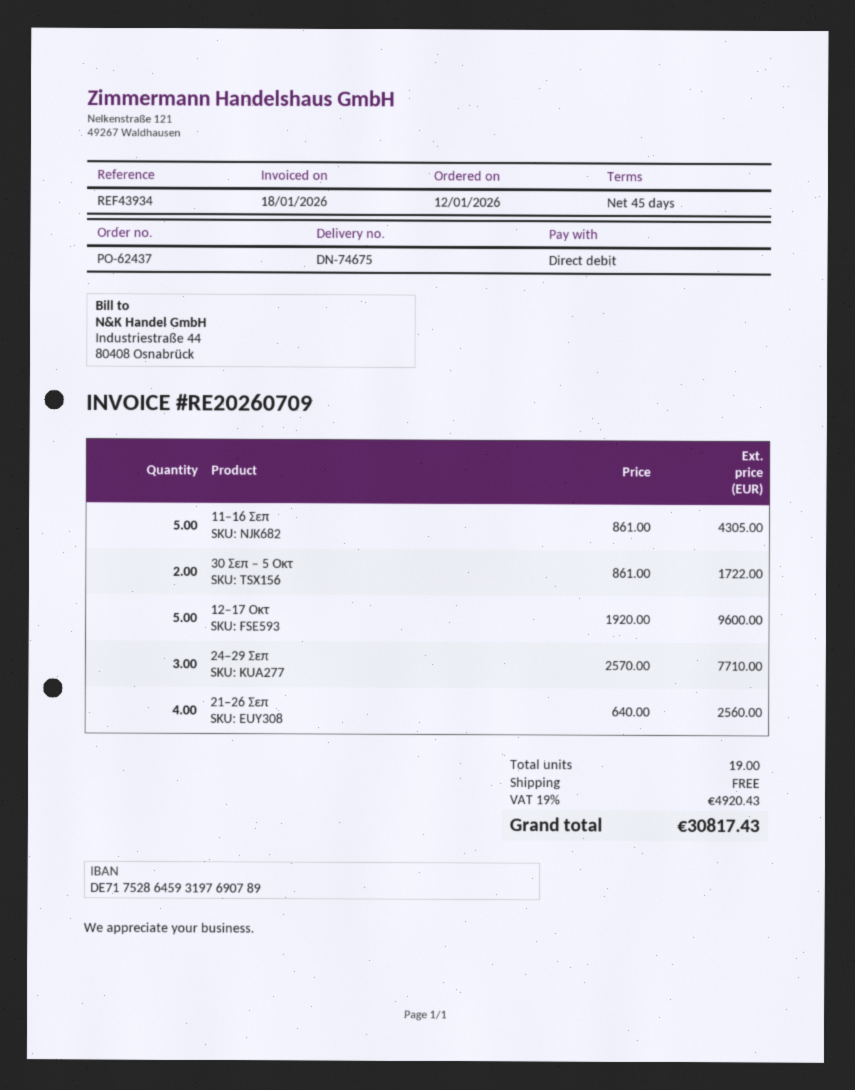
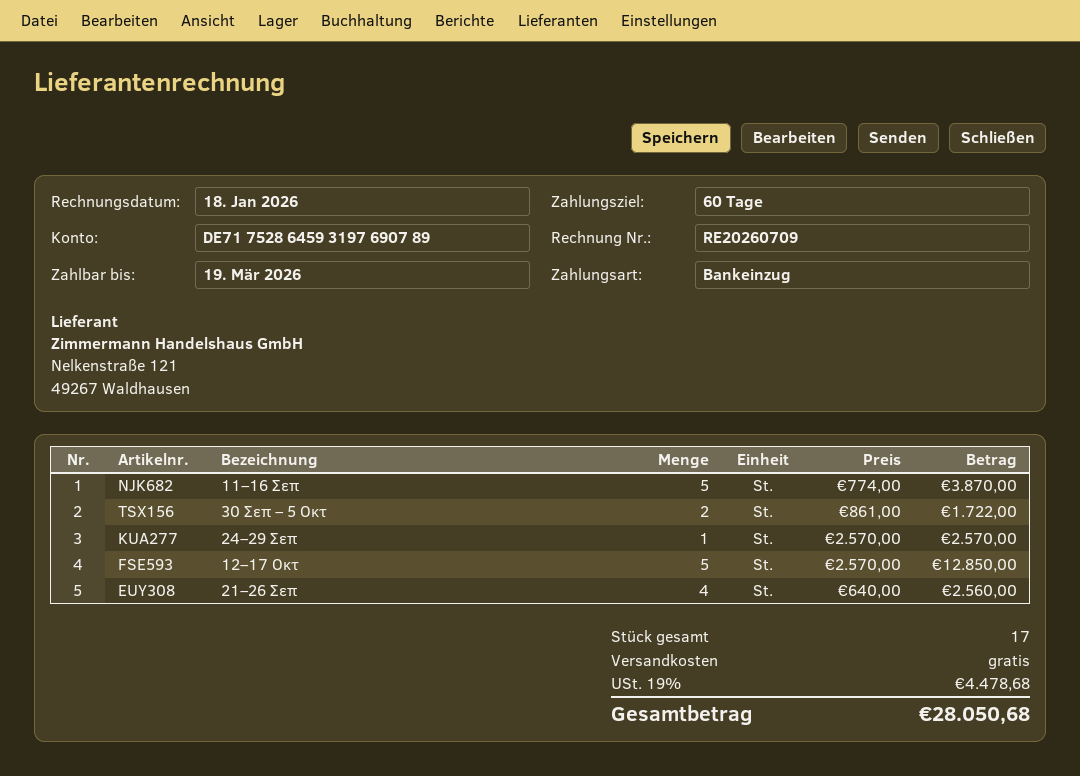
payment terms: 45 days -> 60 days
11–16 Σεπ: 5 x 861.00 = 4305.00 -> 5 x 774.00 = 3870.00
12–17 Οκτ: 5 x 1920.00 = 9600.00 -> 5 x 2570.00 = 12850.00
24–29 Σεπ: 3 x 2570.00 = 7710.00 -> 1 x 2570.00 = 2570.00
total quantity: 19 -> 17
tax: 19% = 4920.43 -> 19% = 4478.68
total: 30817.43 -> 28050.68

